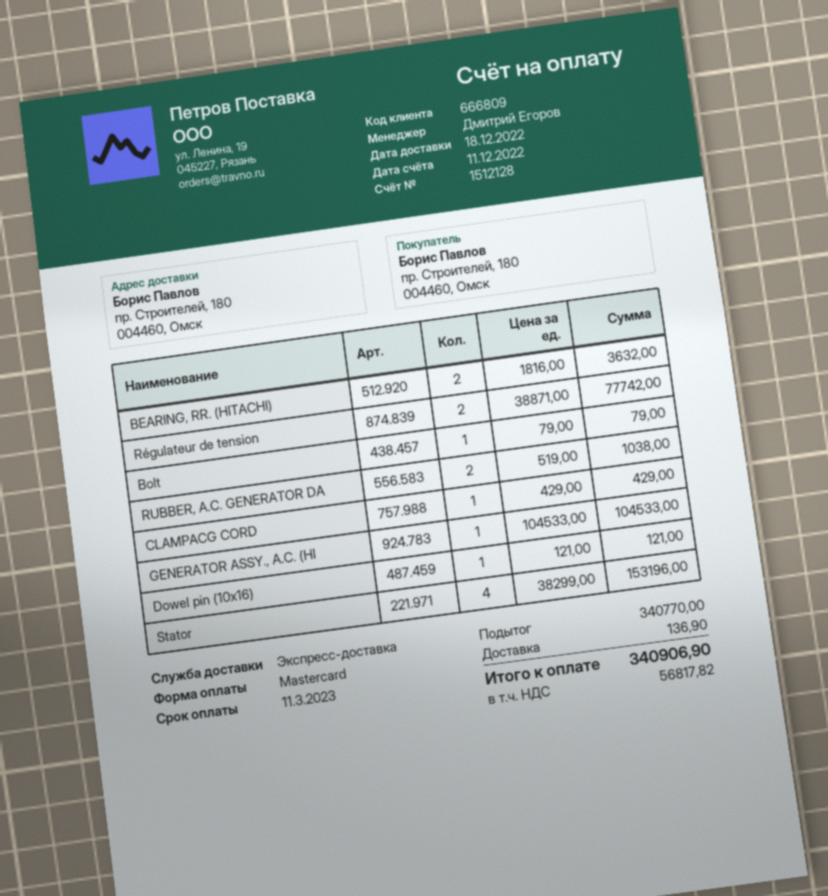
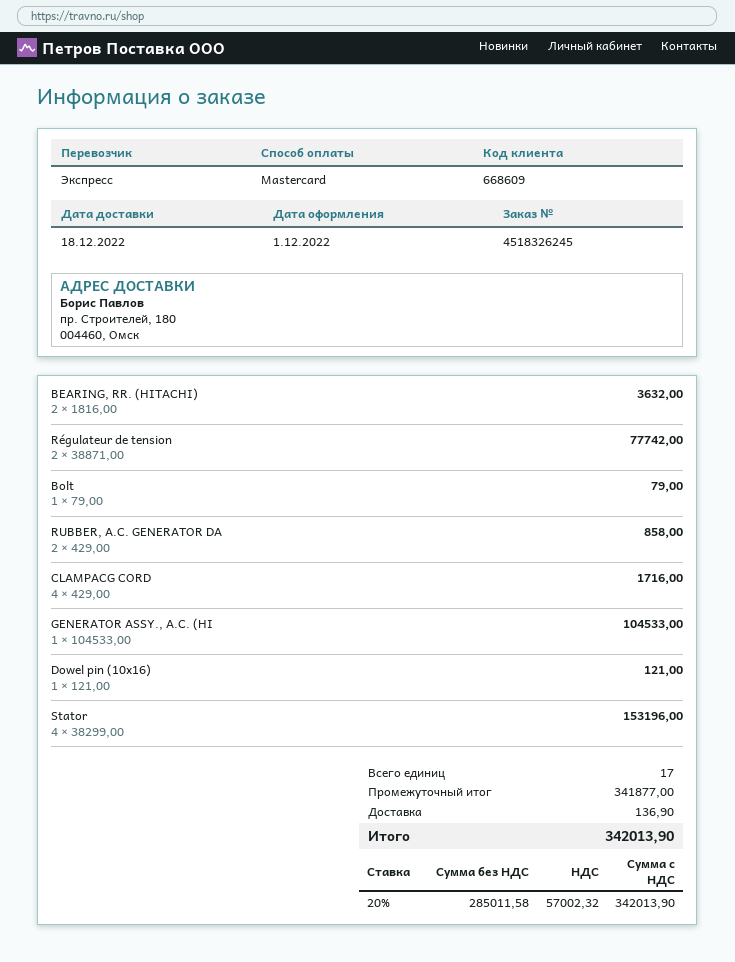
customer number: 666809 -> 668609
RUBBER, A.C. GENERATOR DA: 2 x 519.00 = 1038.00 -> 2 x 429.00 = 858.00
CLAMPACG CORD: 1 x 429.00 = 429.00 -> 4 x 429.00 = 1716.00
subtotal: 340770.00 -> 341877.00
tax: 56817.82 -> 57002.32
total: 340906.90 -> 342013.90

